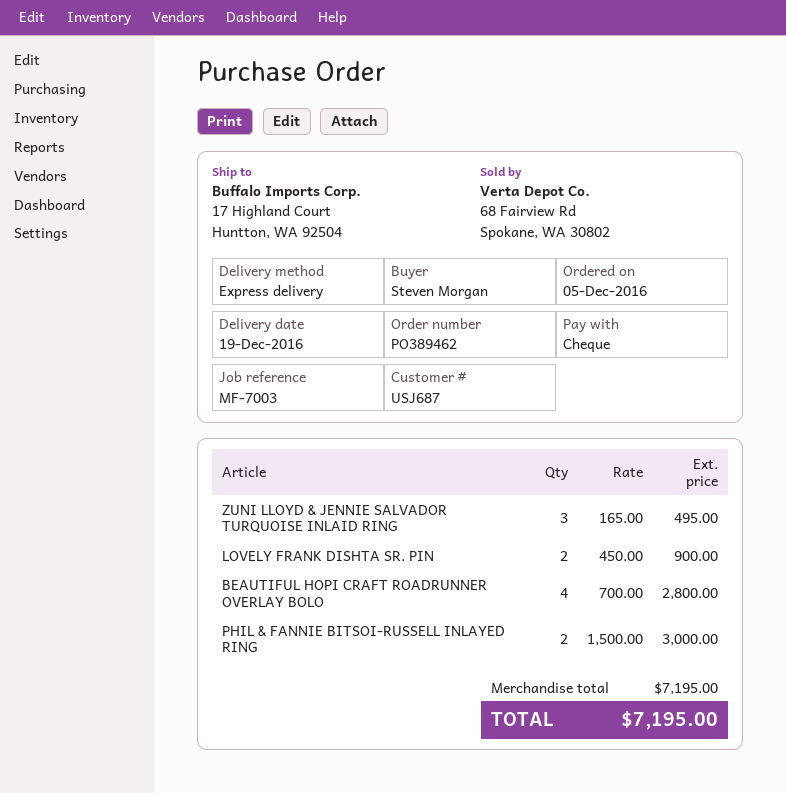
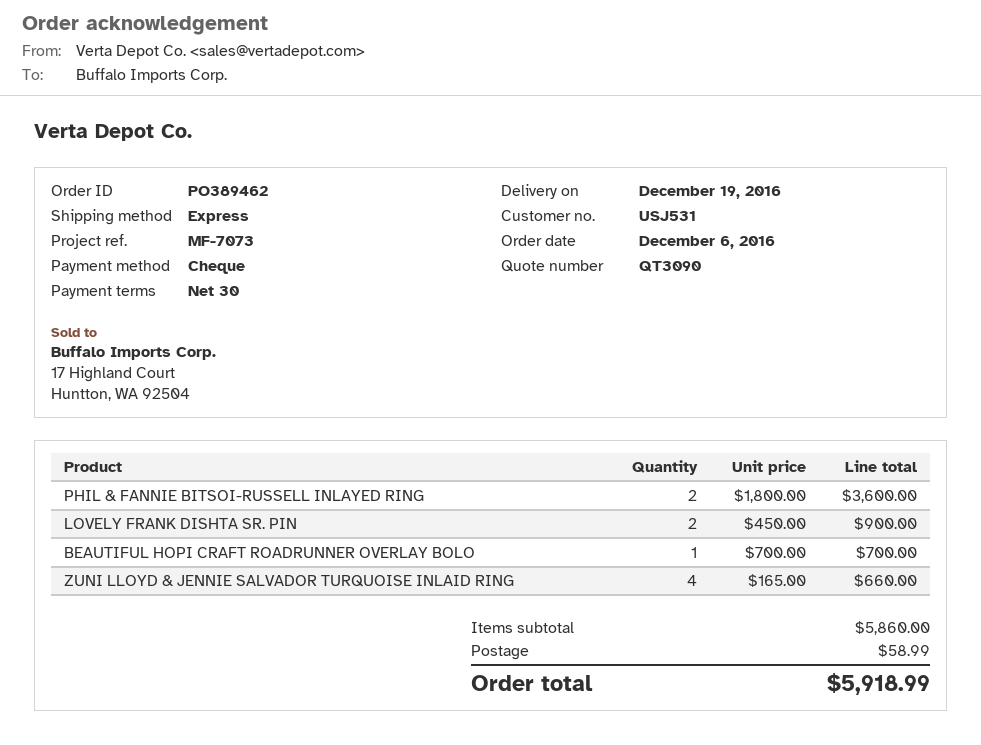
order date: 2016-12-05 -> 2016-12-06
customer number: USJ687 -> USJ531
reference: MF-7003 -> MF-7073
ZUNI LLOYD & JENNIE SALVADOR TURQUOISE INLAID RING: 3 x 165.00 = 495.00 -> 4 x 165.00 = 660.00
BEAUTIFUL HOPI CRAFT ROADRUNNER OVERLAY BOLO: 4 x 700.00 = 2800.00 -> 1 x 700.00 = 700.00
PHIL & FANNIE BITSOI-RUSSELL INLAYED RING: 2 x 1500.00 = 3000.00 -> 2 x 1800.00 = 3600.00
subtotal: 7195.00 -> 5860.00
shipping: none -> 58.99
total: 7195.00 -> 5918.99

